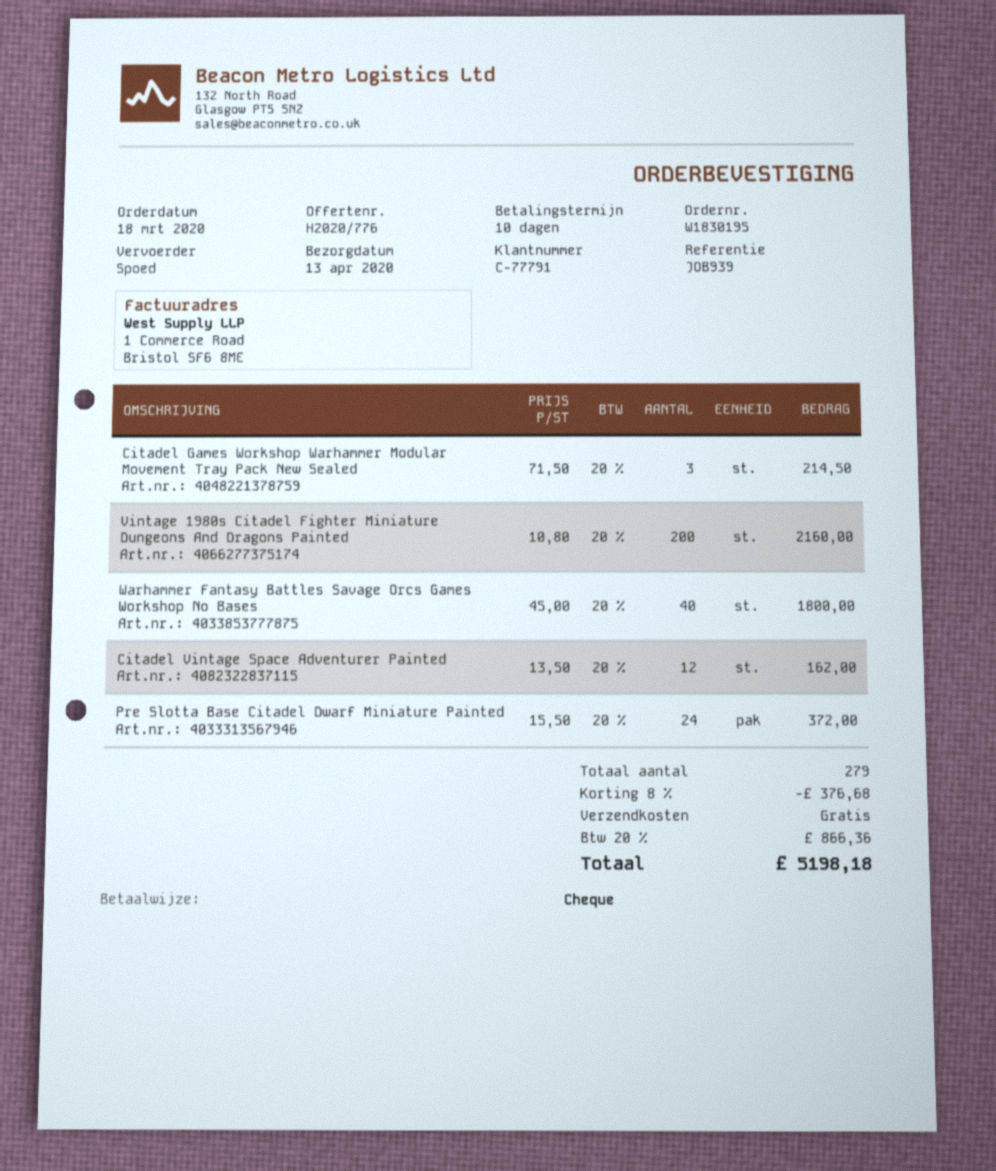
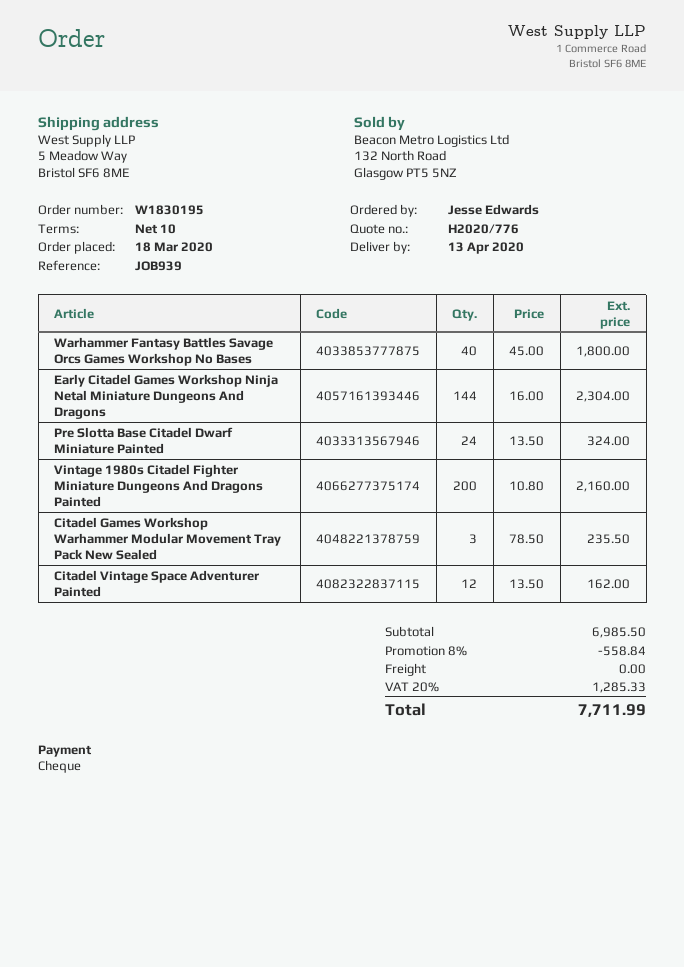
Citadel Games Workshop Warhammer Modular Movement Tray Pack New Sealed: 3 x 71.50 = 214.50 -> 3 x 78.50 = 235.50
Pre Slotta Base Citadel Dwarf Miniature Painted: 24 x 15.50 = 372.00 -> 24 x 13.50 = 324.00
Early Citadel Games Workshop Ninja Netal Miniature Dungeons And Dragons: none -> 144 x 16.00 = 2304.00
discount: 8% = 376.68 -> 8% = 558.84
tax: 20% = 866.36 -> 20% = 1285.33
total: 5198.18 -> 7711.99

